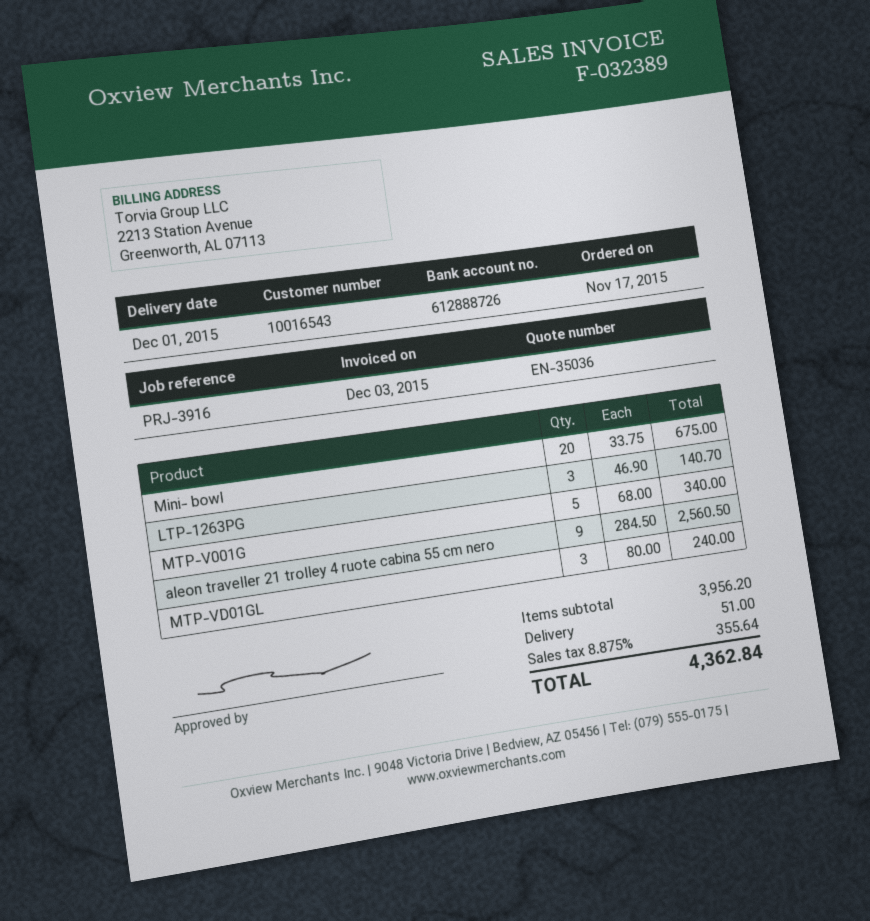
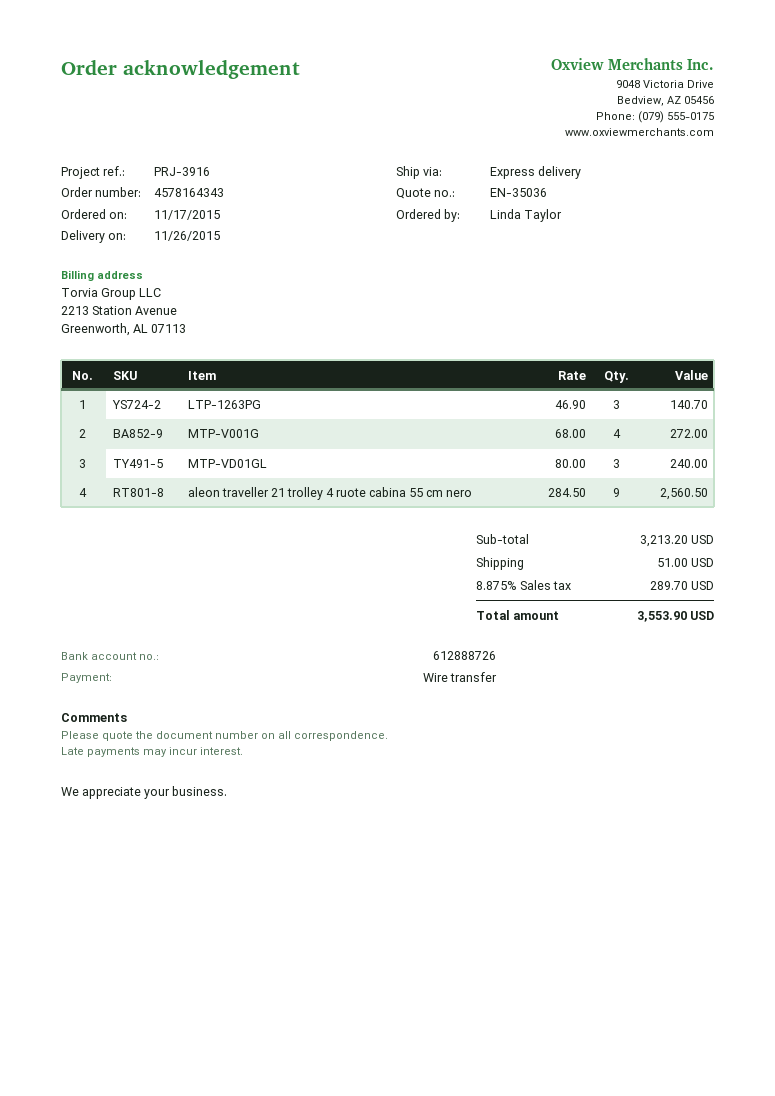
delivery date: 2015-12-01 -> 2015-11-26
Mini- bowl: 20 x 33.75 = 675.00 -> none
MTP-V001G: 5 x 68.00 = 340.00 -> 4 x 68.00 = 272.00
subtotal: 3956.20 -> 3213.20
tax: 8.875% = 355.64 -> 8.875% = 289.70
total: 4362.84 -> 3553.90

